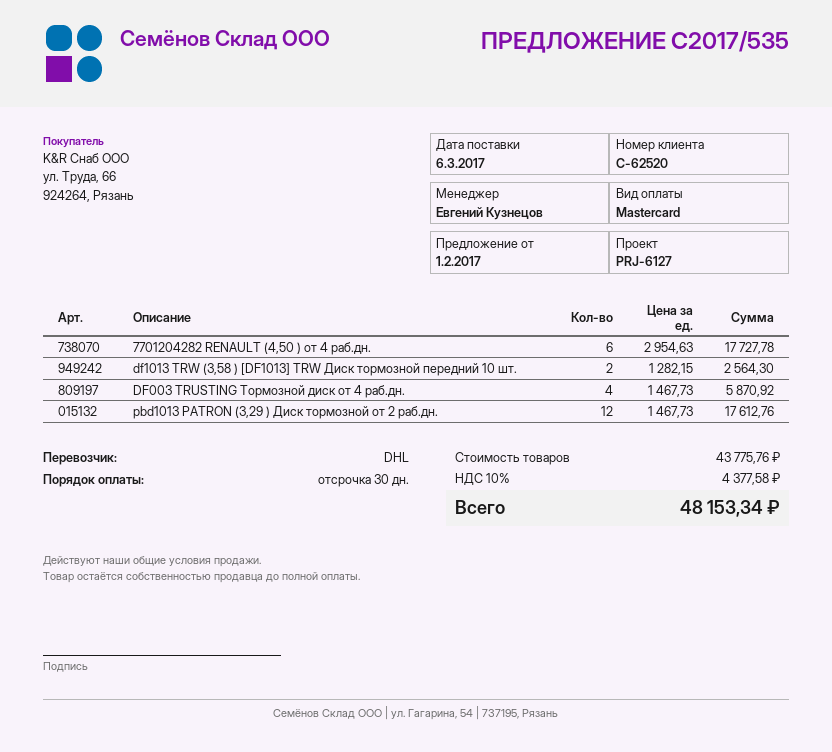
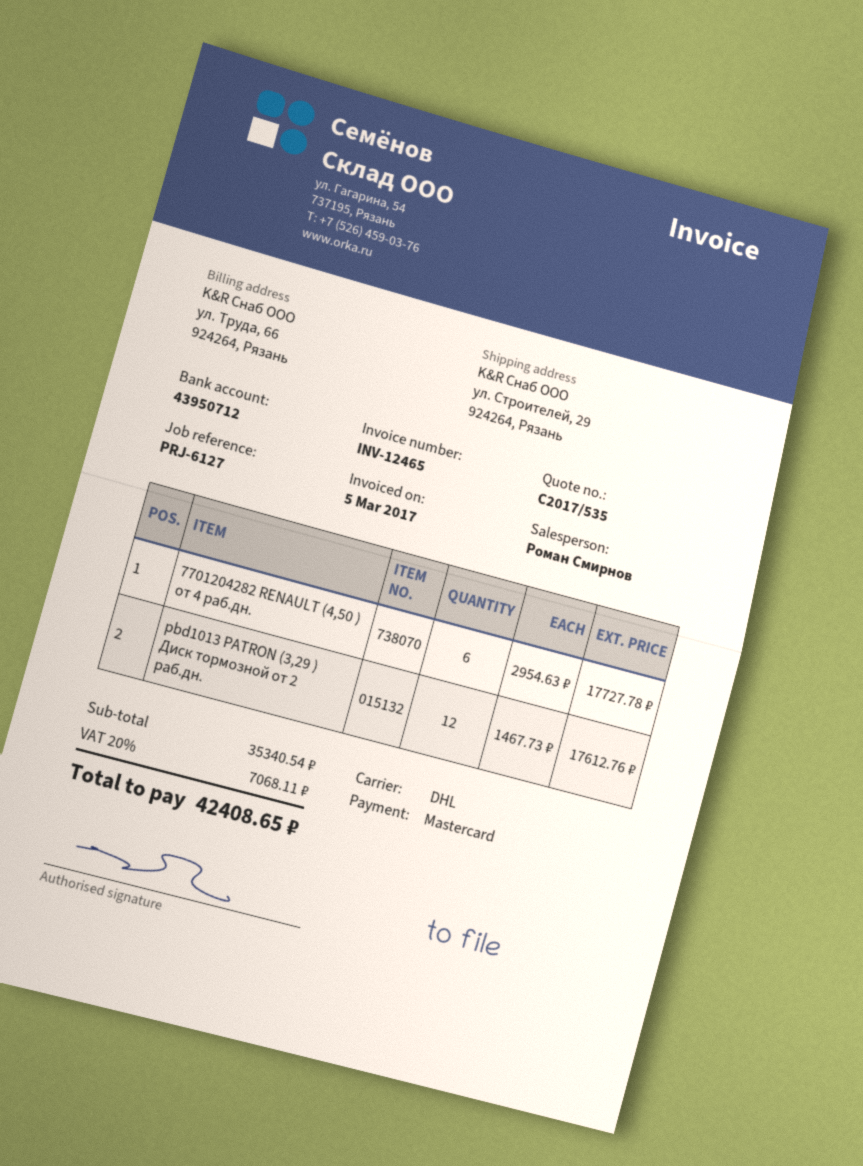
sales rep: Евгений Кузнецов -> Роман Смирнов
df1013 TRW (3,58 ) [DF1013] TRW Диск тормозной передний 10 шт.: 2 x 1282.15 = 2564.30 -> none
DF003 TRUSTING Тормозной диск от 4 раб.дн.: 4 x 1467.73 = 5870.92 -> none
subtotal: 43775.76 -> 35340.54
tax: 10% = 4377.58 -> 20% = 7068.11
total: 48153.34 -> 42408.65

